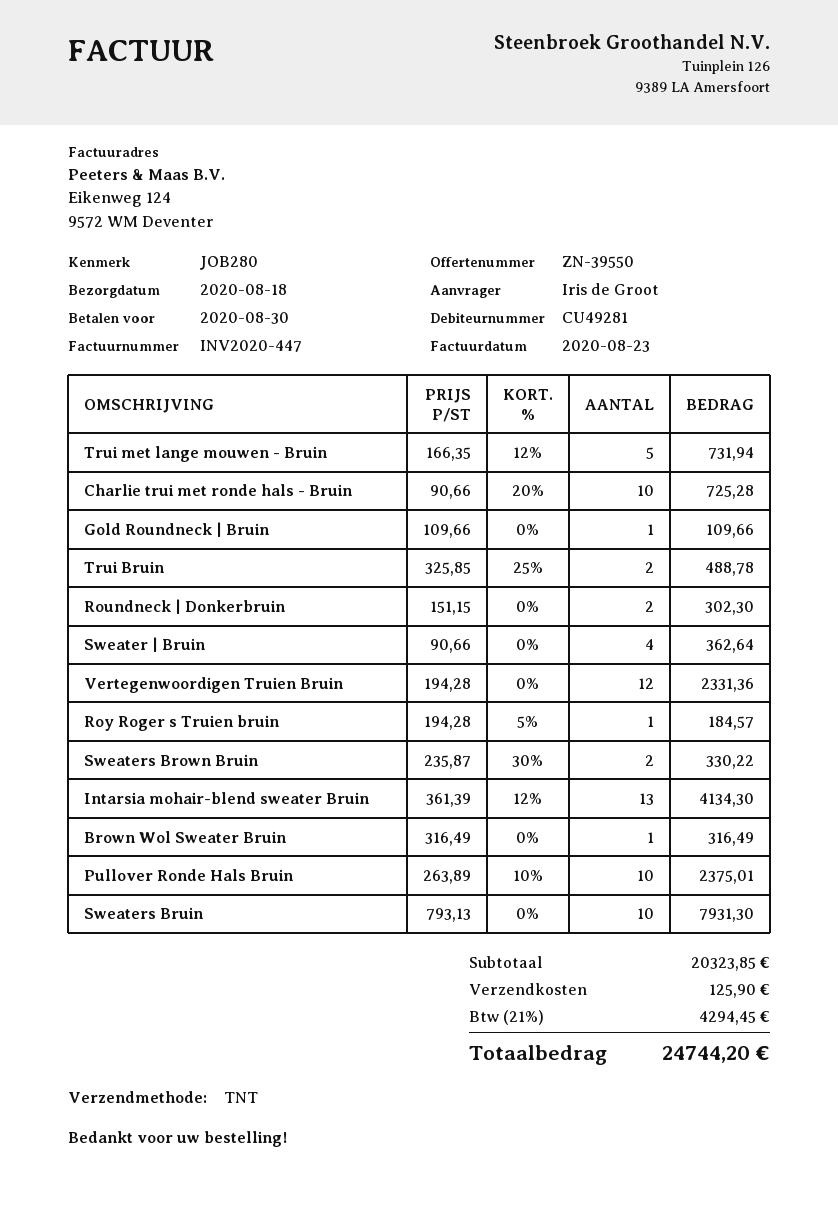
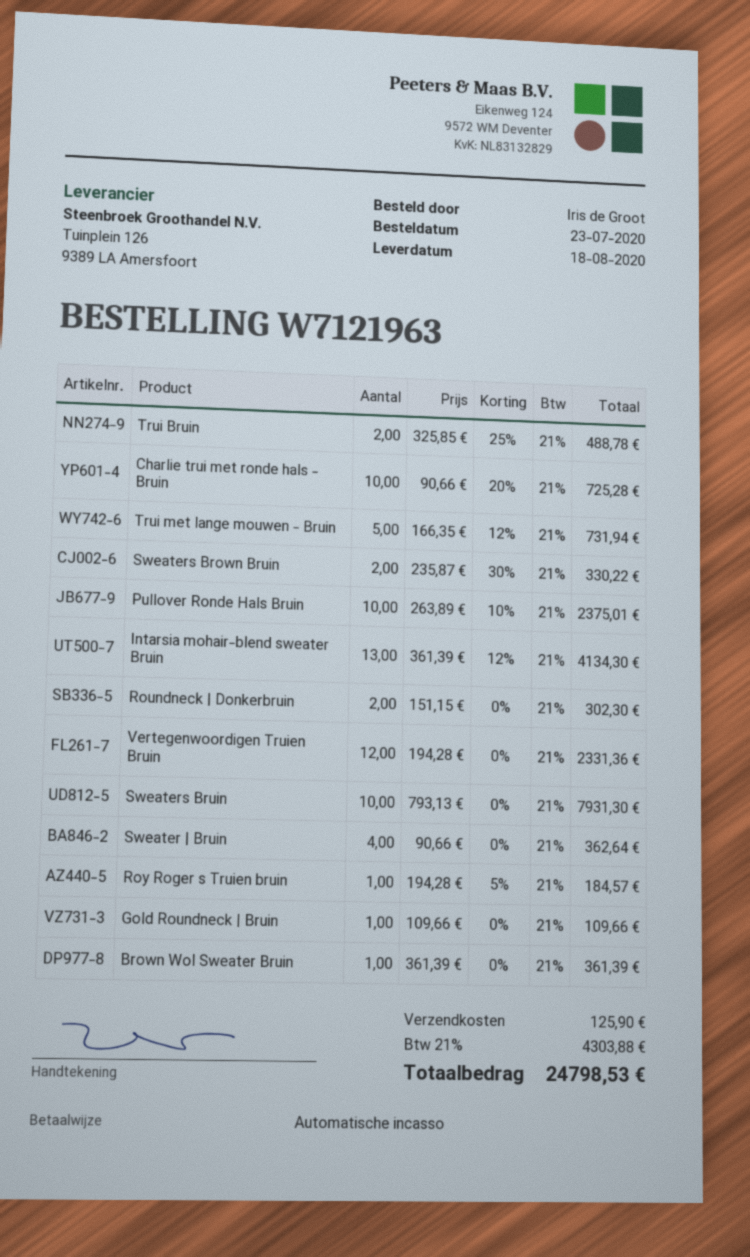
Brown Wol Sweater Bruin: 1 x 316.49 = 316.49 -> 1 x 361.39 = 361.39
tax: 21% = 4294.45 -> 21% = 4303.88
total: 24744.20 -> 24798.53

